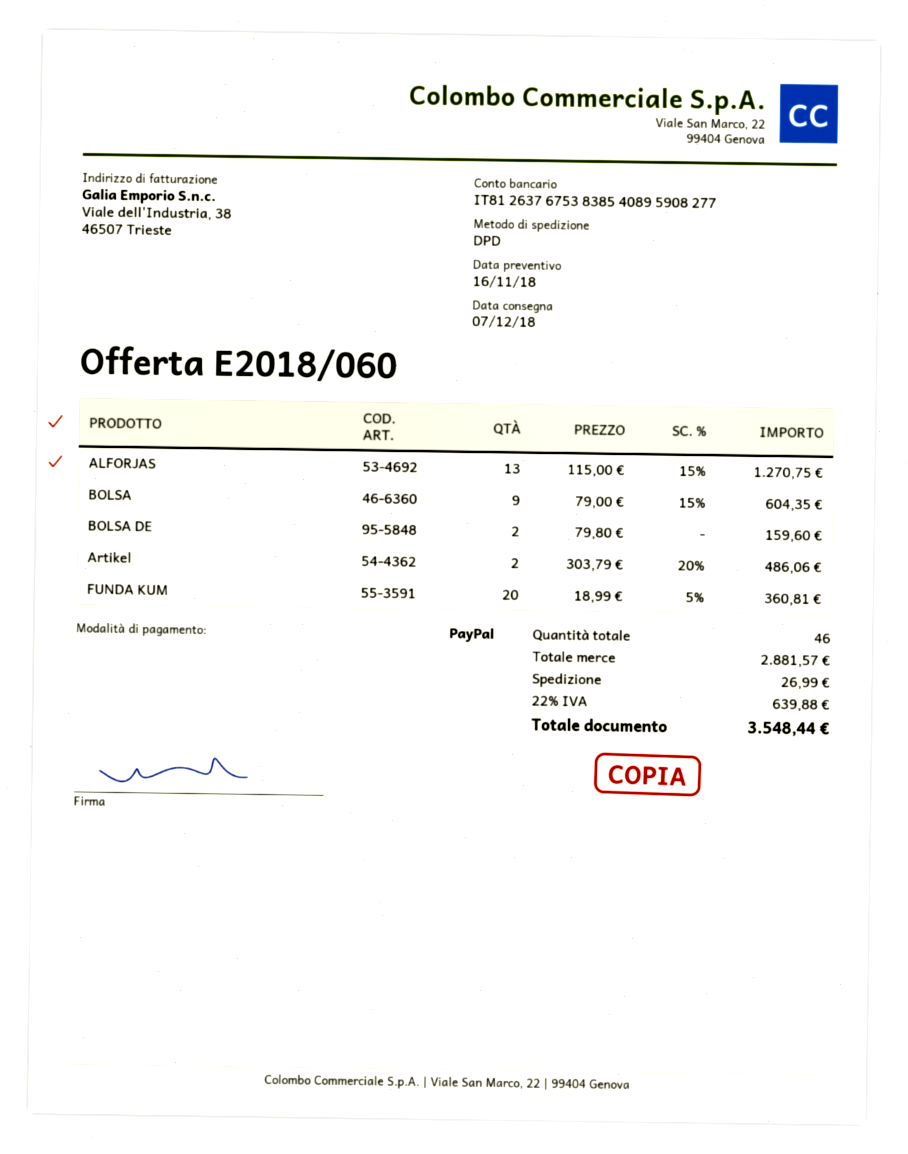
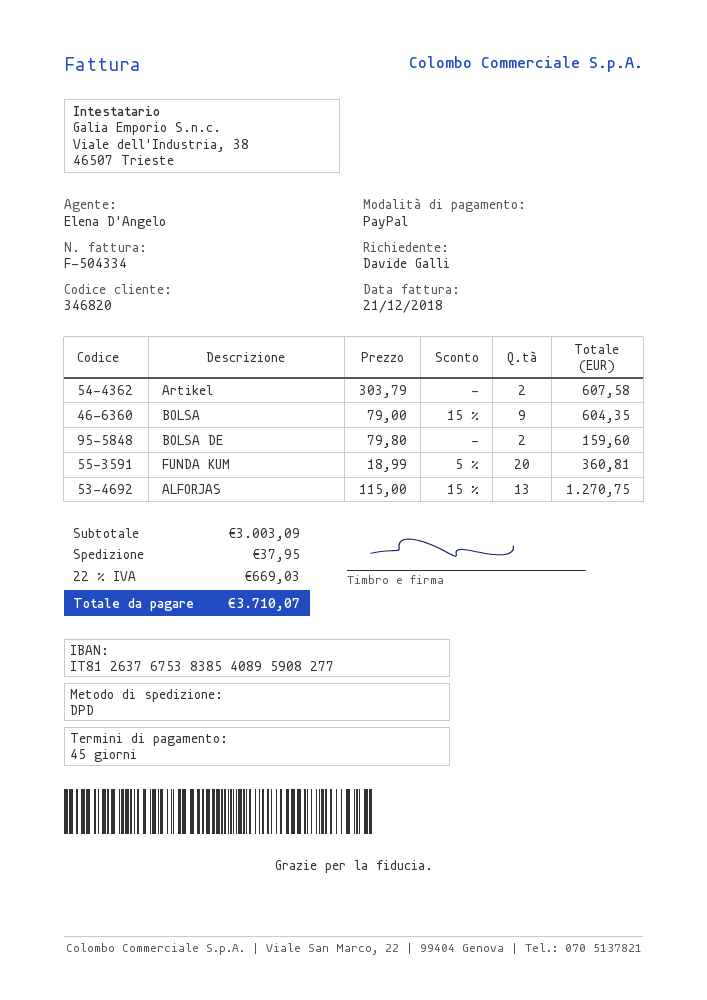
Artikel: 2 x 303.79 - 20% = 486.06 -> 2 x 303.79 = 607.58
subtotal: 2881.57 -> 3003.09
shipping: 26.99 -> 37.95
tax: 22% = 639.88 -> 22% = 669.03
total: 3548.44 -> 3710.07

